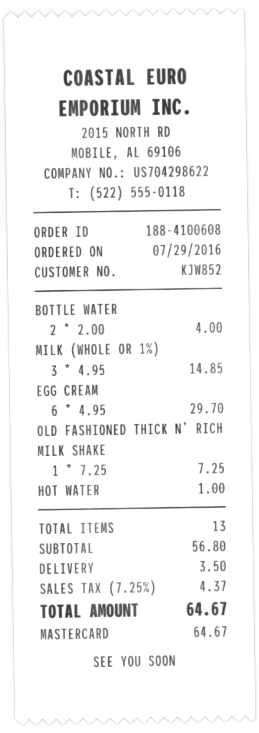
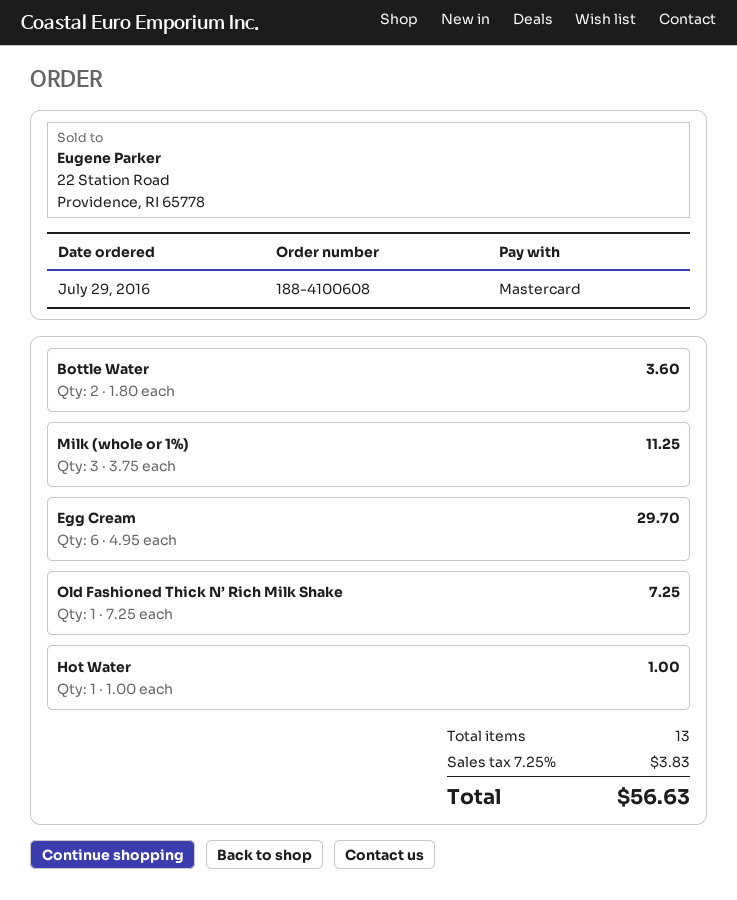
BOTTLE WATER: 2 x 2.00 = 4.00 -> 2 x 1.80 = 3.60
MILK (WHOLE OR 1%): 3 x 4.95 = 14.85 -> 3 x 3.75 = 11.25
shipping: 3.50 -> none
tax: 7.25% = 4.37 -> 7.25% = 3.83
total: 64.67 -> 56.63

